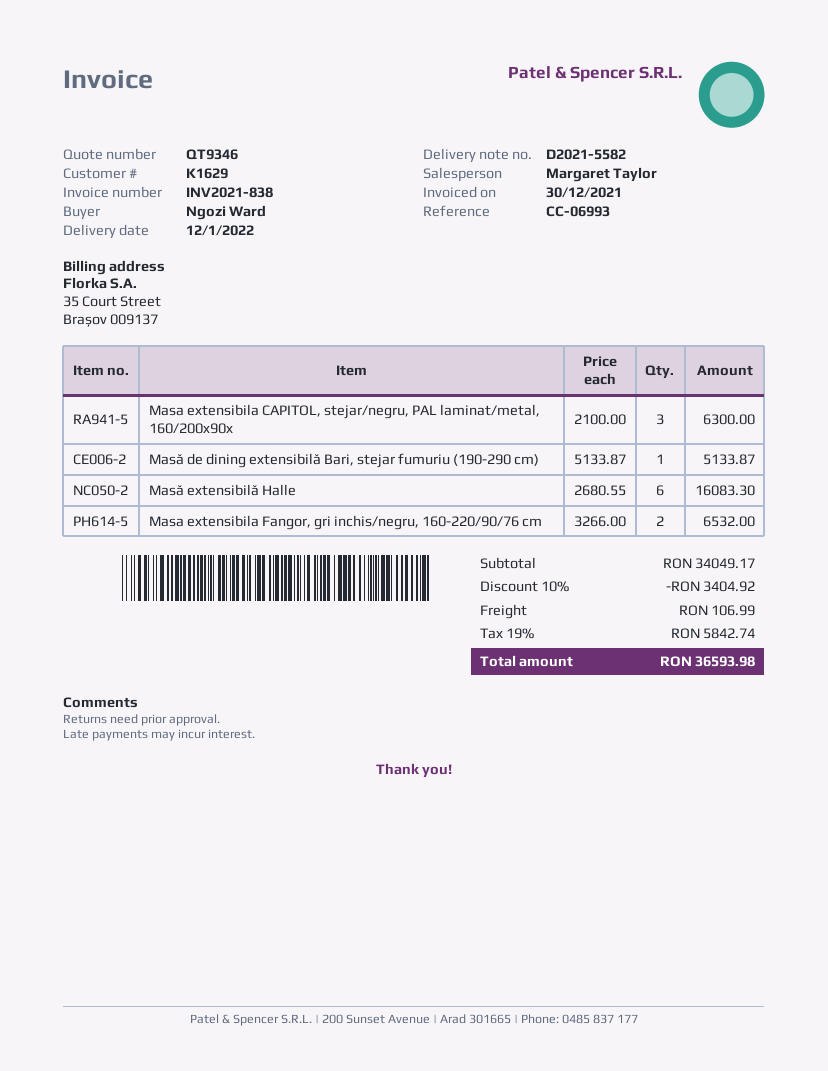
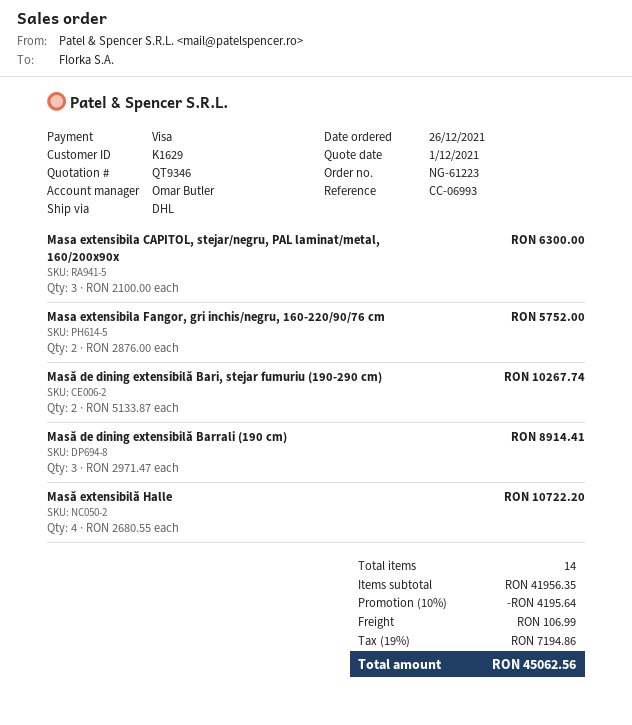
sales rep: Margaret Taylor -> Omar Butler
Masă de dining extensibilă Bari, stejar fumuriu (190-290 cm): 1 x 5133.87 = 5133.87 -> 2 x 5133.87 = 10267.74
Masă extensibilă Halle: 6 x 2680.55 = 16083.30 -> 4 x 2680.55 = 10722.20
Masa extensibila Fangor, gri inchis/negru, 160-220/90/76 cm: 2 x 3266.00 = 6532.00 -> 2 x 2876.00 = 5752.00
Masă de dining extensibilă Barrali (190 cm): none -> 3 x 2971.47 = 8914.41
subtotal: 34049.17 -> 41956.35
discount: 10% = 3404.92 -> 10% = 4195.64
tax: 19% = 5842.74 -> 19% = 7194.86
total: 36593.98 -> 45062.56

